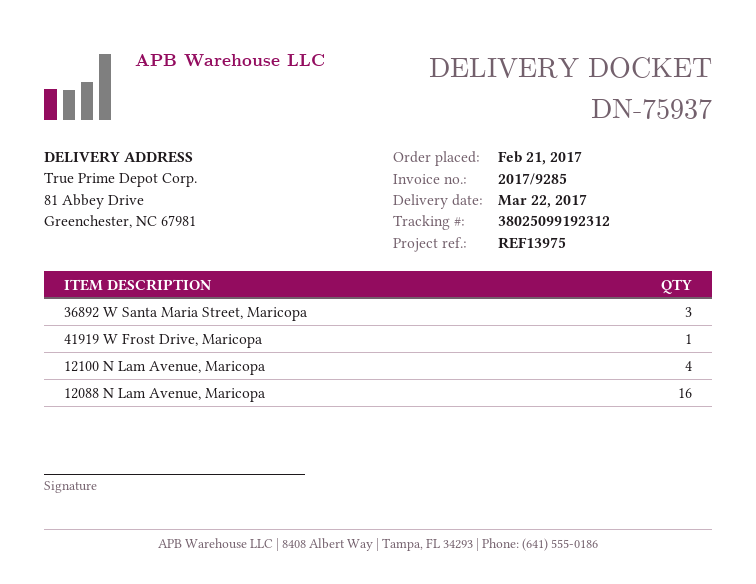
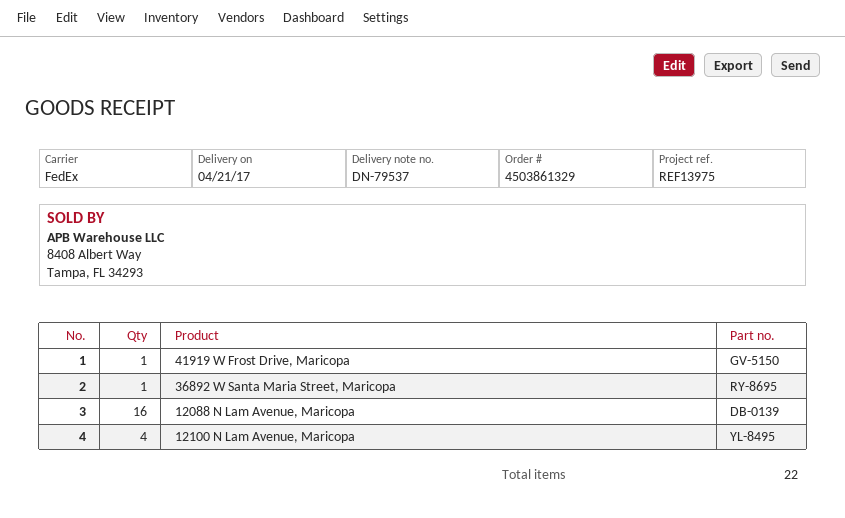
delivery note number: DN-75937 -> DN-79537
delivery date: 2017-03-22 -> 2017-04-21
36892 W Santa Maria Street, Maricopa: 3 -> 1

